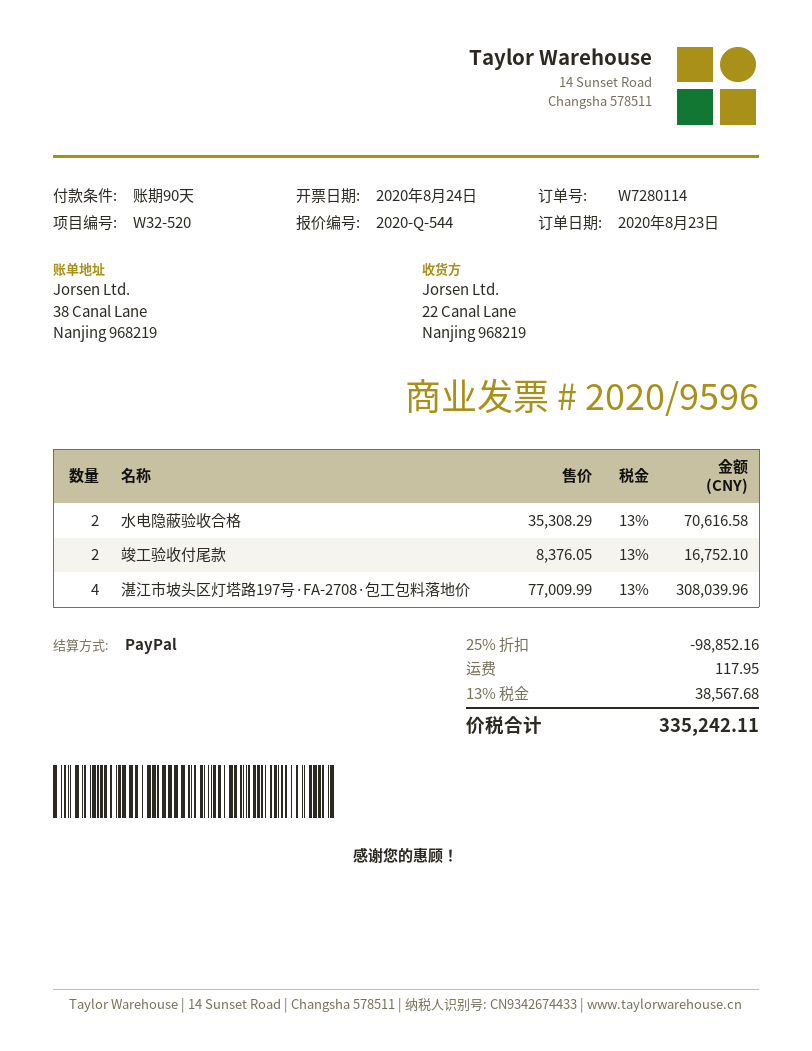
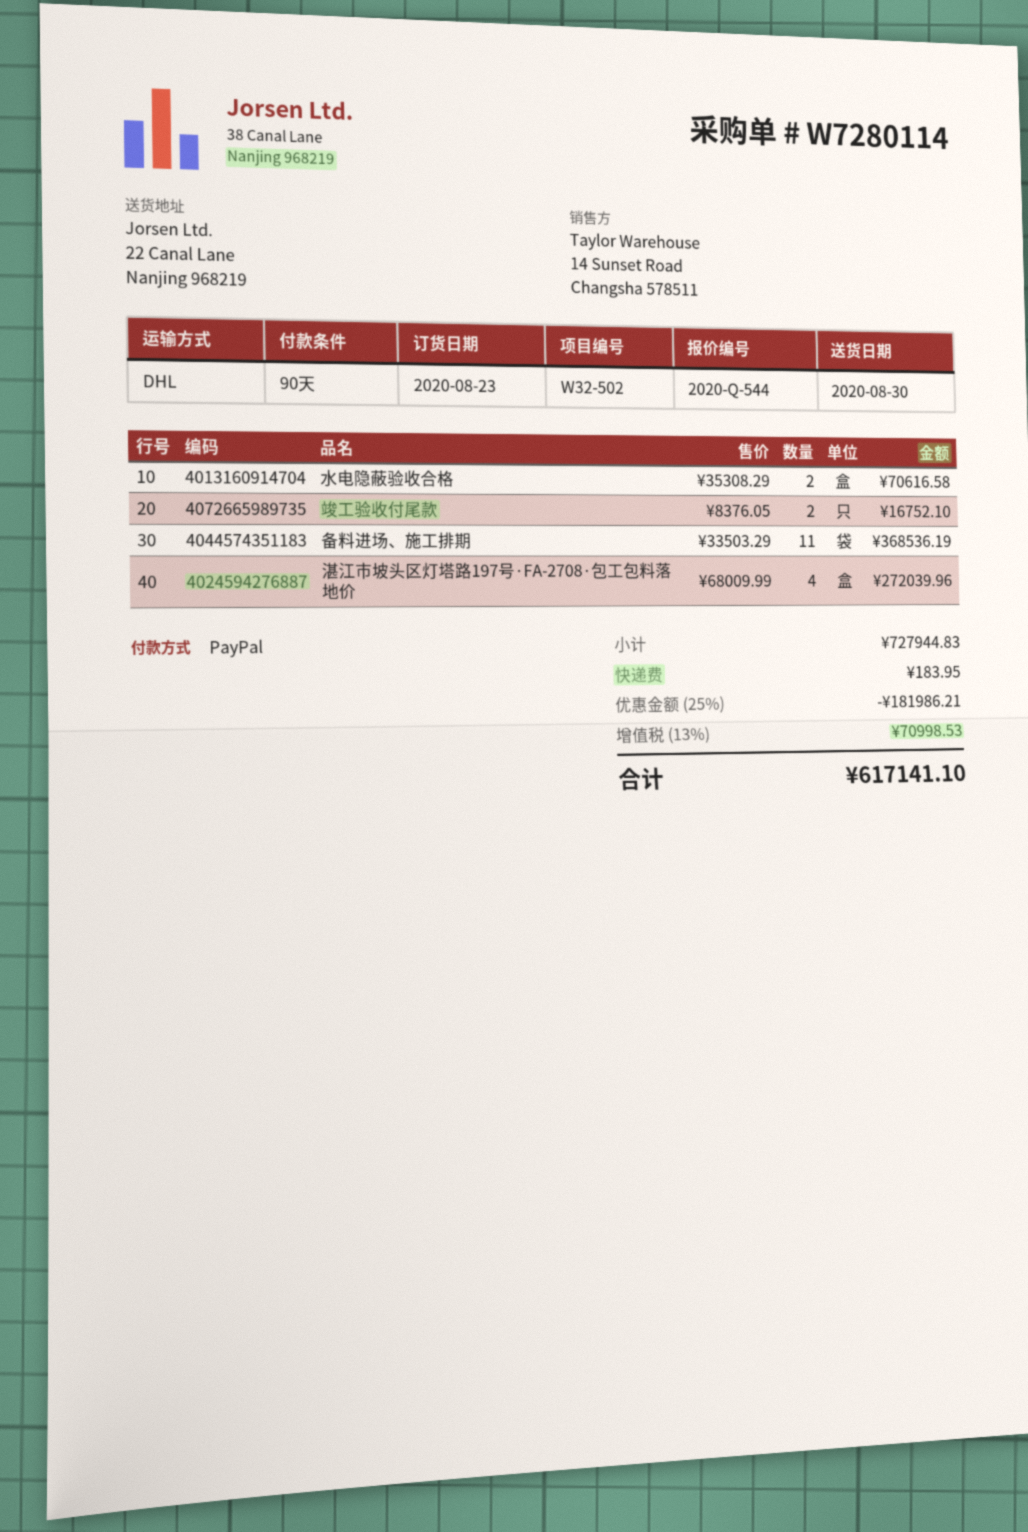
reference: W32-520 -> W32-502
湛江市坡头区灯塔路197号·FA-2708·包工包料落地价: 4 x 77009.99 = 308039.96 -> 4 x 68009.99 = 272039.96
备料进场、施工排期: none -> 11 x 33503.29 = 368536.19
discount: 25% = 98852.16 -> 25% = 181986.21
shipping: 117.95 -> 183.95
tax: 13% = 38567.68 -> 13% = 70998.53
total: 335242.11 -> 617141.10

